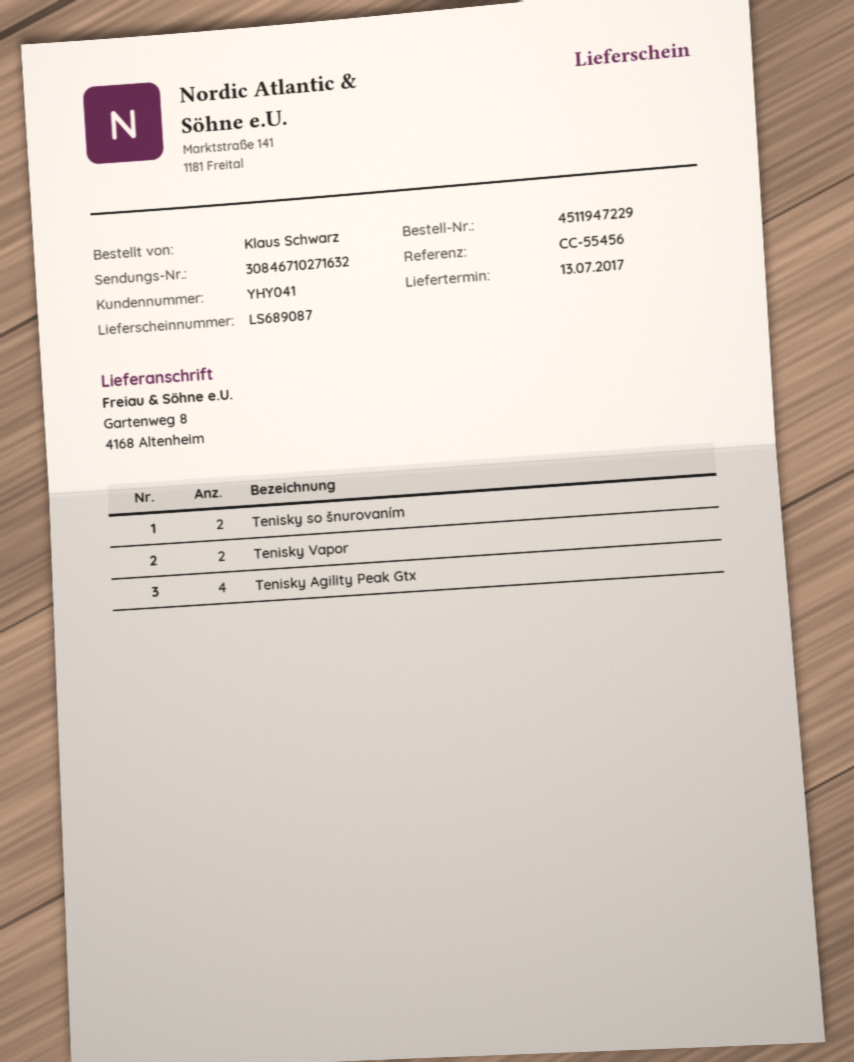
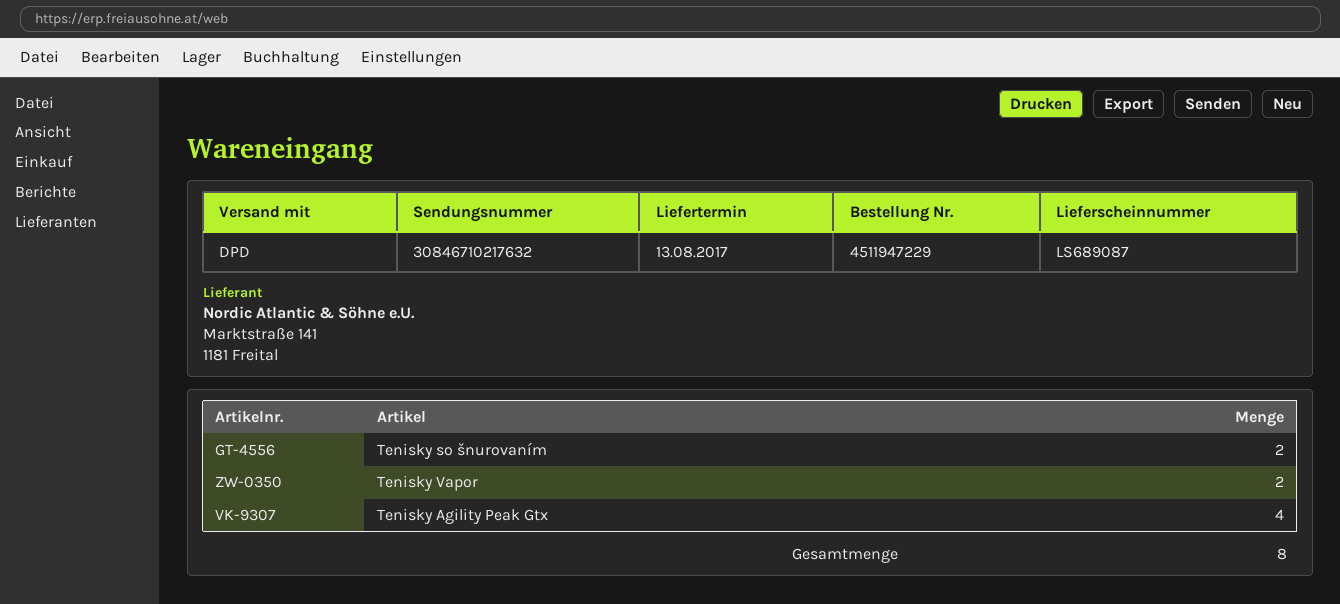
delivery date: 2017-07-13 -> 2017-08-13
tracking number: 30846710271632 -> 30846710217632

